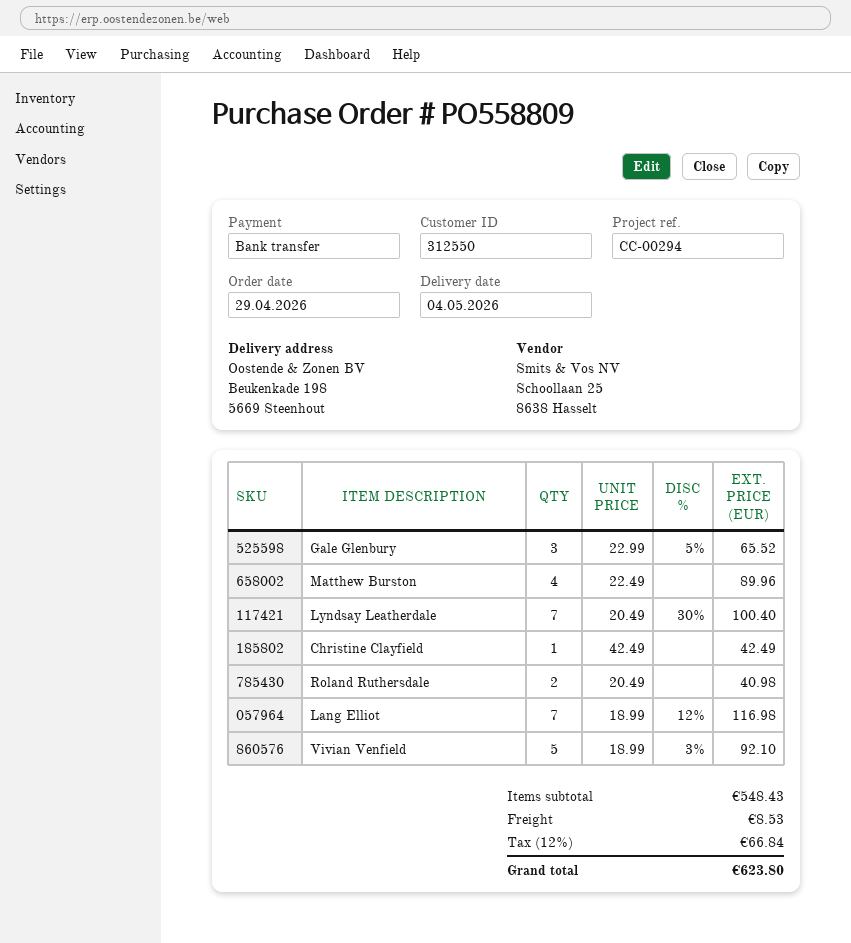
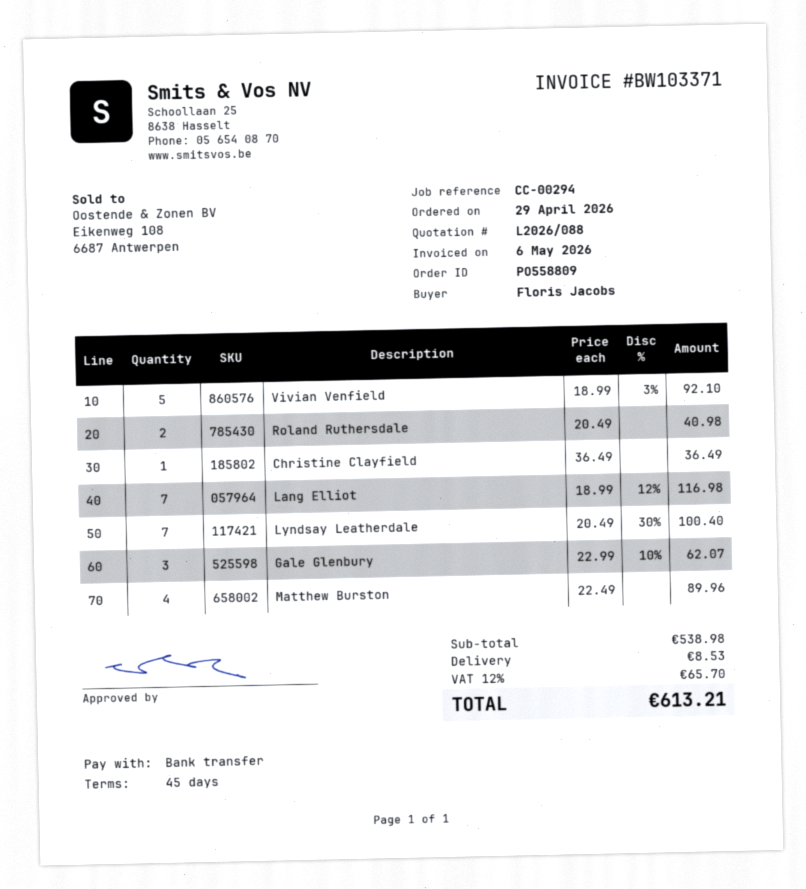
Gale Glenbury: 3 x 22.99 - 5% = 65.52 -> 3 x 22.99 - 10% = 62.07
Christine Clayfield: 1 x 42.49 = 42.49 -> 1 x 36.49 = 36.49
subtotal: 548.43 -> 538.98
tax: 12% = 66.84 -> 12% = 65.70
total: 623.80 -> 613.21

